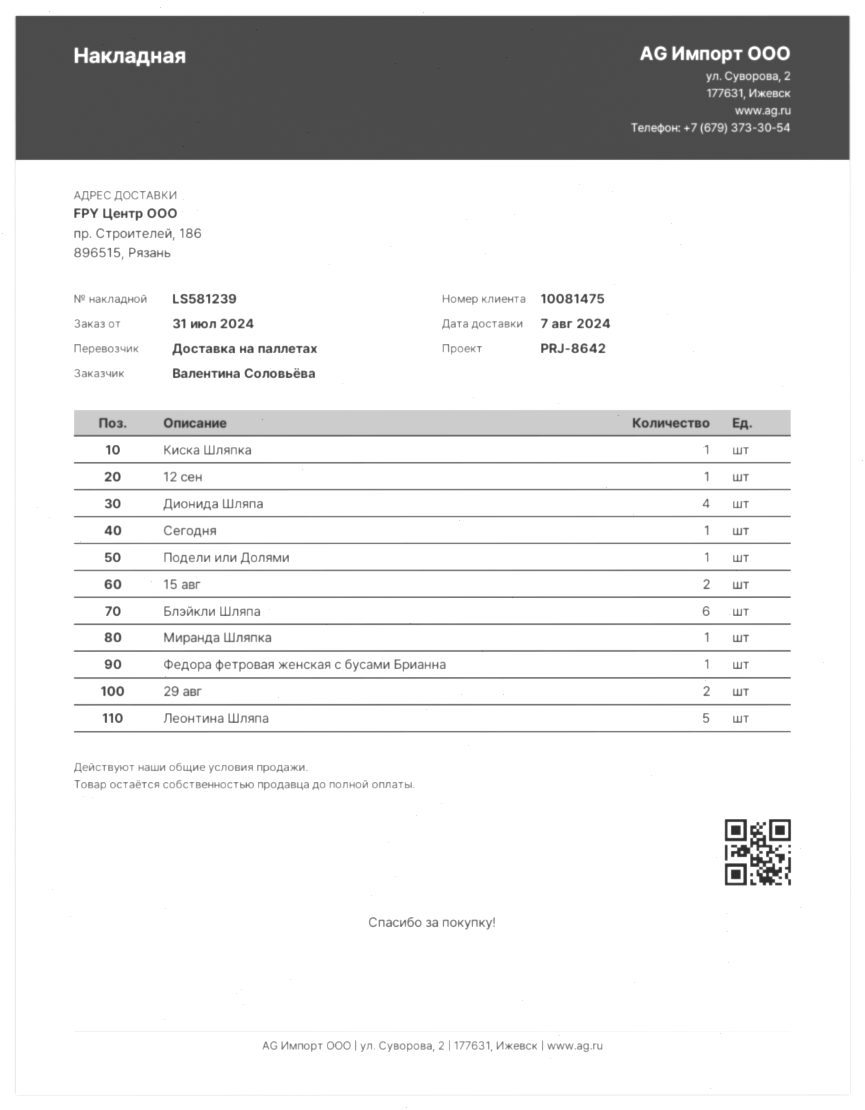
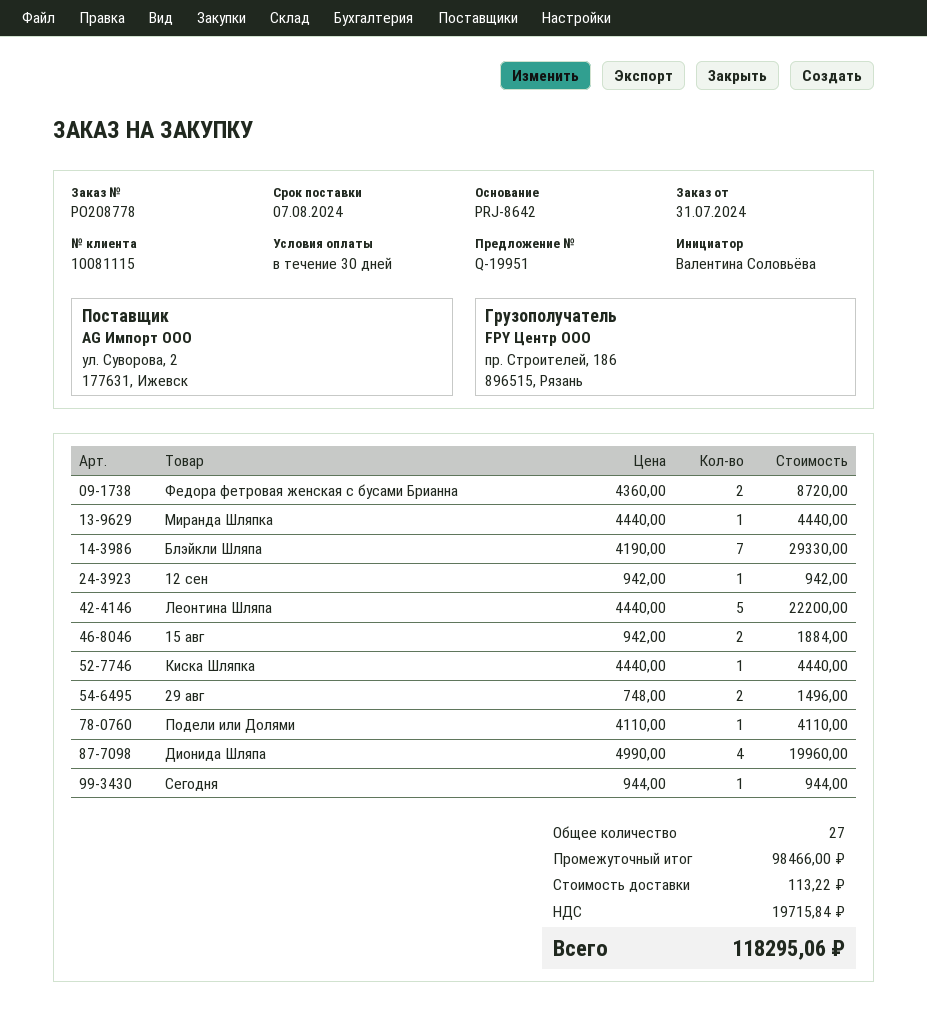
customer number: 10081475 -> 10081115
Блэйкли Шляпа: 6 -> 7
Федора фетровая женская с бусами Брианна: 1 -> 2

